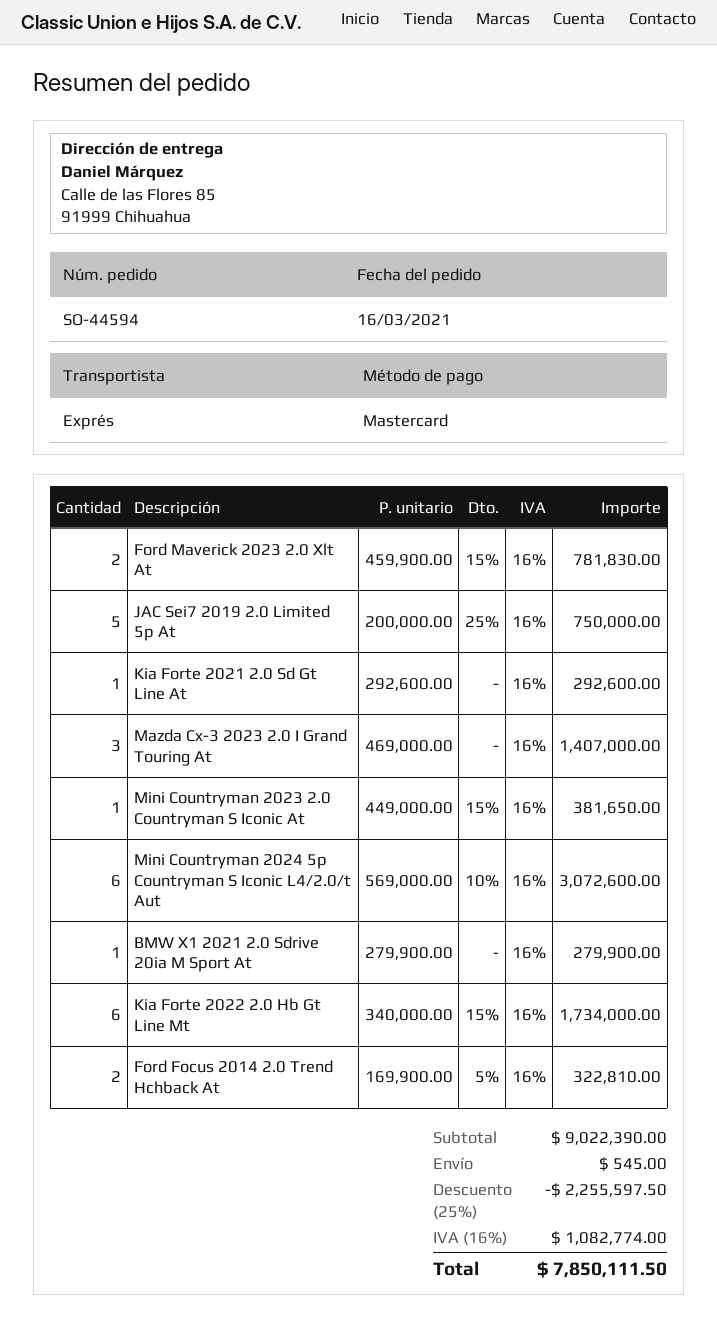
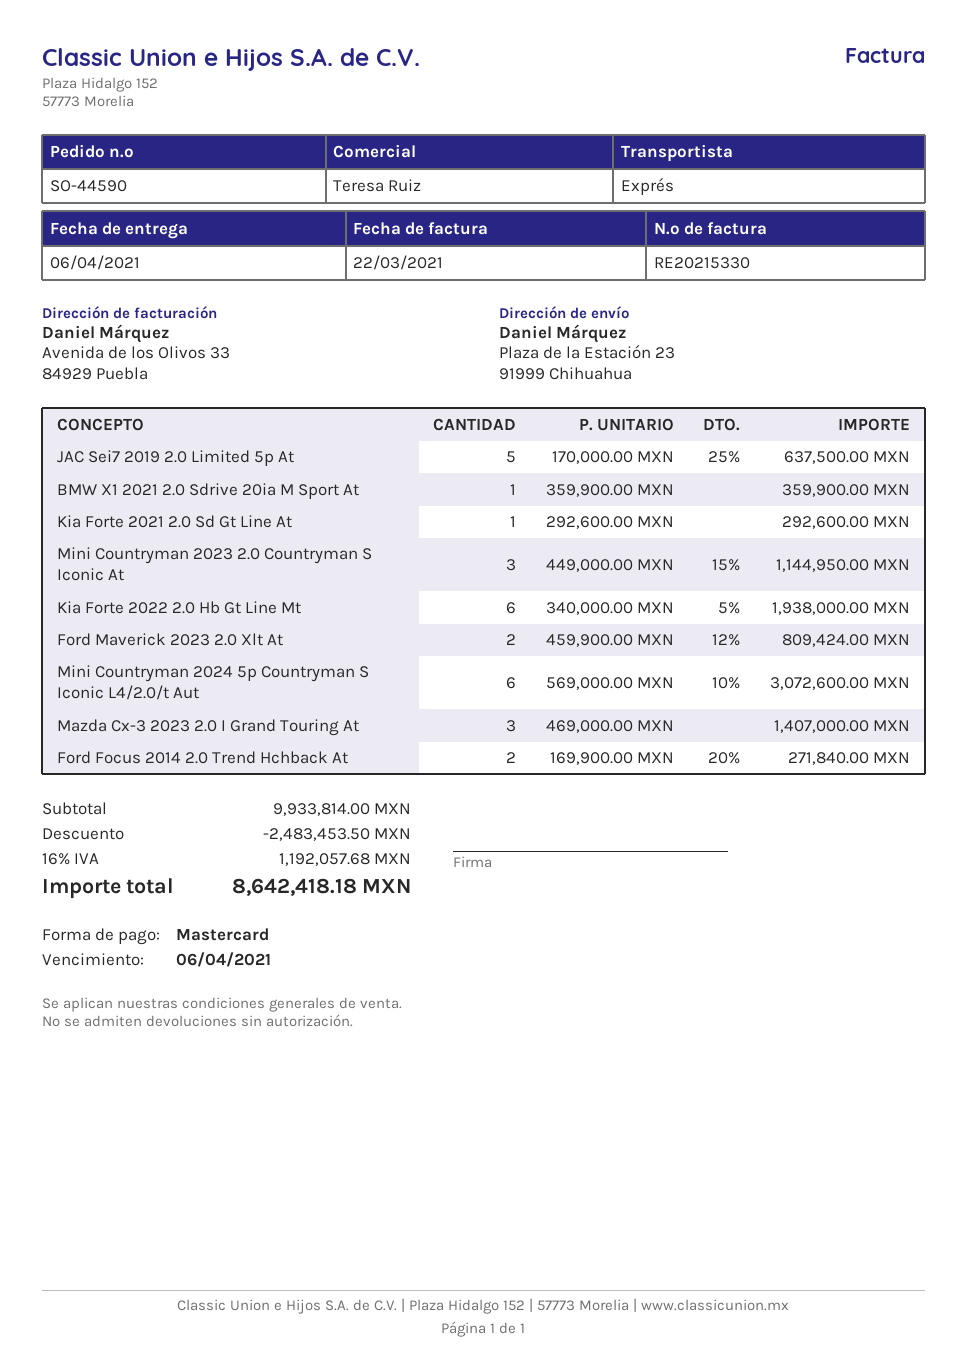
order number: SO-44594 -> SO-44590
ship to: Calle de las Flores 85, 91999 Chihuahua -> Plaza de la Estación 23, 91999 Chihuahua
Ford Maverick 2023 2.0 Xlt At: 2 x 459900.00 - 15% = 781830.00 -> 2 x 459900.00 - 12% = 809424.00
JAC Sei7 2019 2.0 Limited 5p At: 5 x 200000.00 - 25% = 750000.00 -> 5 x 170000.00 - 25% = 637500.00
Mini Countryman 2023 2.0 Countryman S Iconic At: 1 x 449000.00 - 15% = 381650.00 -> 3 x 449000.00 - 15% = 1144950.00
BMW X1 2021 2.0 Sdrive 20ia M Sport At: 1 x 279900.00 = 279900.00 -> 1 x 359900.00 = 359900.00
Kia Forte 2022 2.0 Hb Gt Line Mt: 6 x 340000.00 - 15% = 1734000.00 -> 6 x 340000.00 - 5% = 1938000.00
Ford Focus 2014 2.0 Trend Hchback At: 2 x 169900.00 - 5% = 322810.00 -> 2 x 169900.00 - 20% = 271840.00
subtotal: 9022390.00 -> 9933814.00
discount: 2255597.50 -> 2483453.50
shipping: 545.00 -> none
tax: 16% = 1082774.00 -> 16% = 1192057.68
total: 7850111.50 -> 8642418.18

